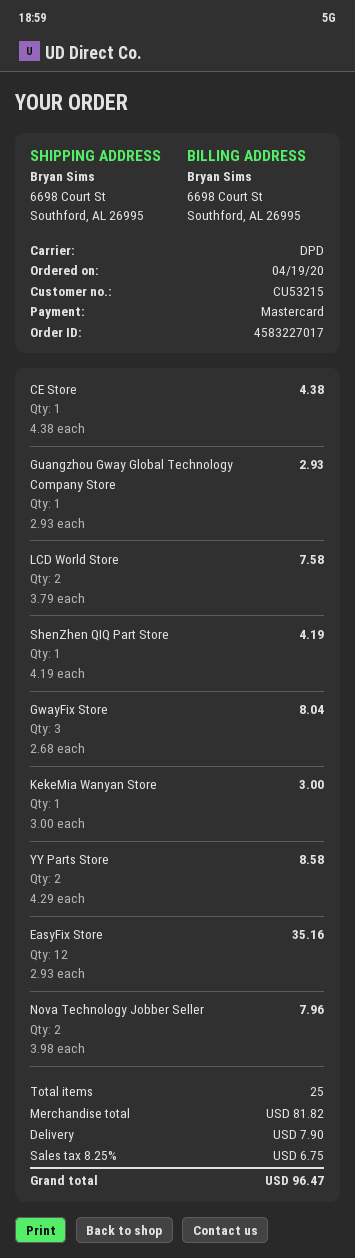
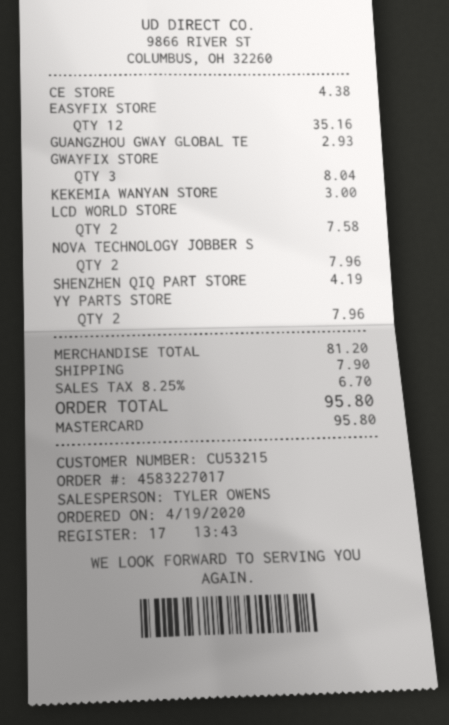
YY Parts Store: 2 for 8.58 -> 2 for 7.96
subtotal: 81.82 -> 81.20
tax: 8.25% = 6.75 -> 8.25% = 6.70
total: 96.47 -> 95.80

